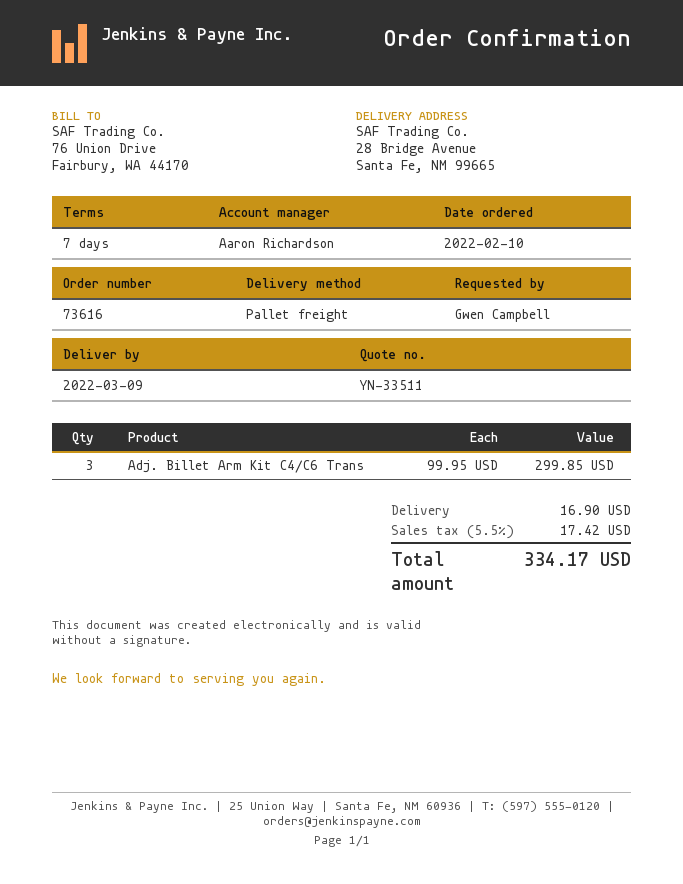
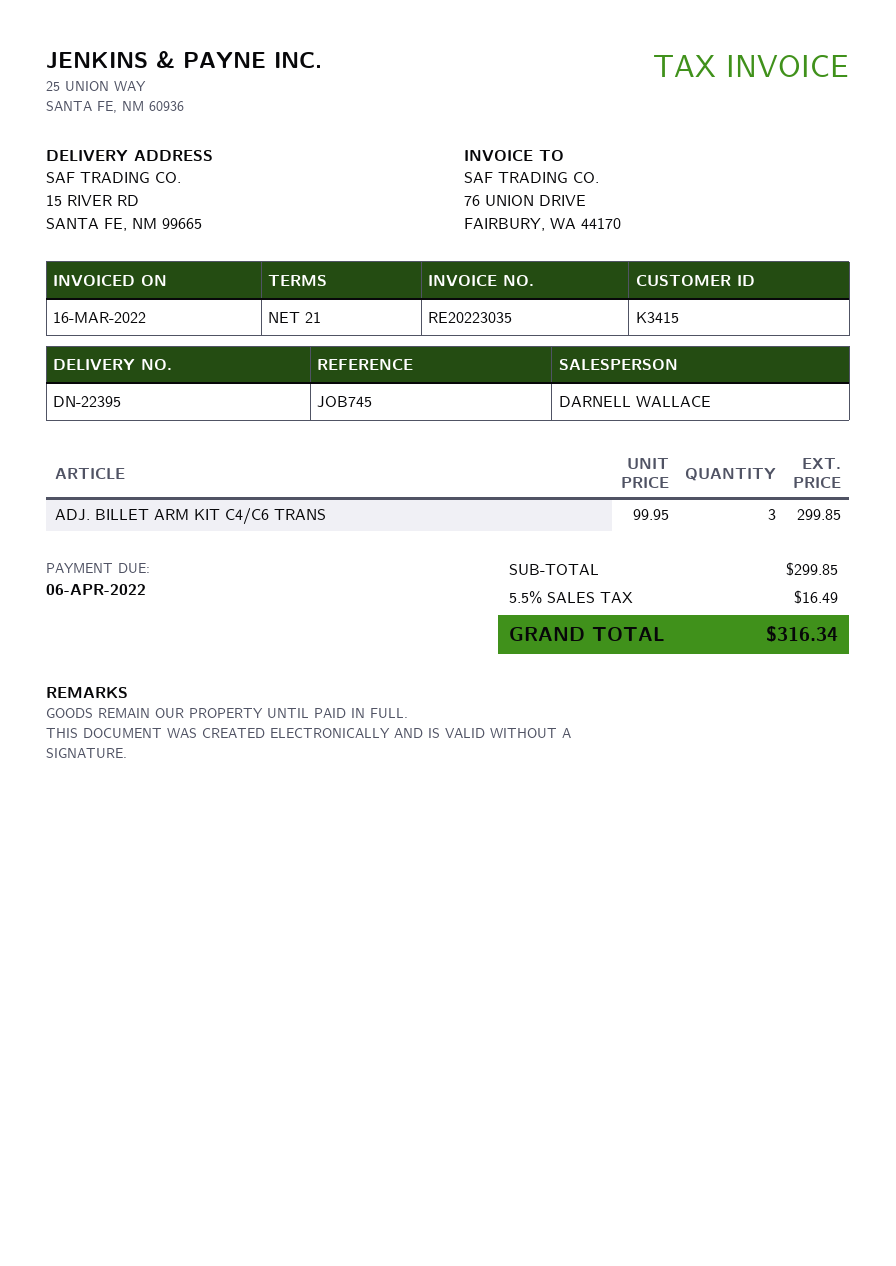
payment terms: 7 days -> 21 days
sales rep: Aaron Richardson -> DARNELL WALLACE
ship to: 28 Bridge Avenue, Santa Fe, NM 99665 -> 15 RIVER RD, SANTA FE, NM 99665
shipping: 16.90 -> none
tax: 5.5% = 17.42 -> 5.5% = 16.49
total: 334.17 -> 316.34

